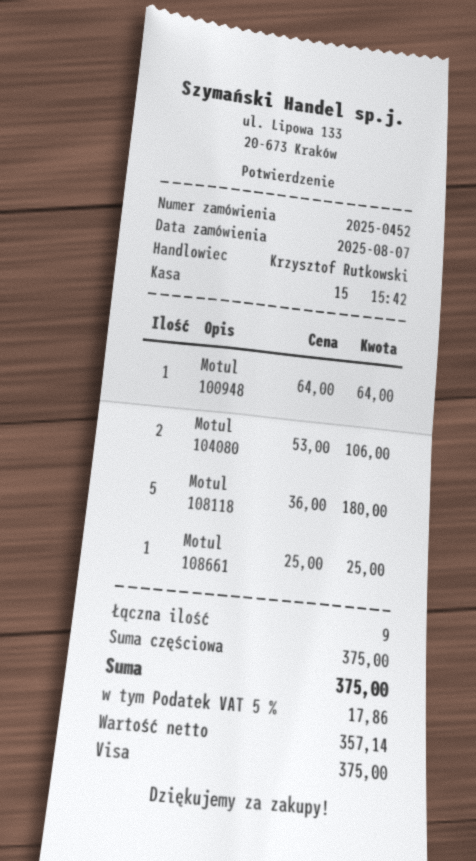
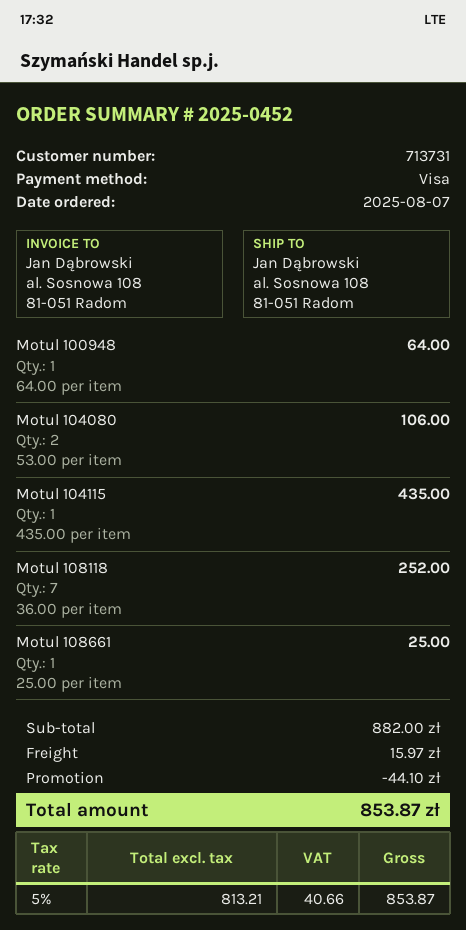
Motul 108118: 5 x 36.00 = 180.00 -> 7 x 36.00 = 252.00
Motul 104115: none -> 1 x 435.00 = 435.00
subtotal: 375.00 -> 882.00
discount: none -> 44.10
shipping: none -> 15.97
net: 357.14 -> 813.21
tax: 5% = 17.86 -> 5% = 40.66
total: 375.00 -> 853.87

